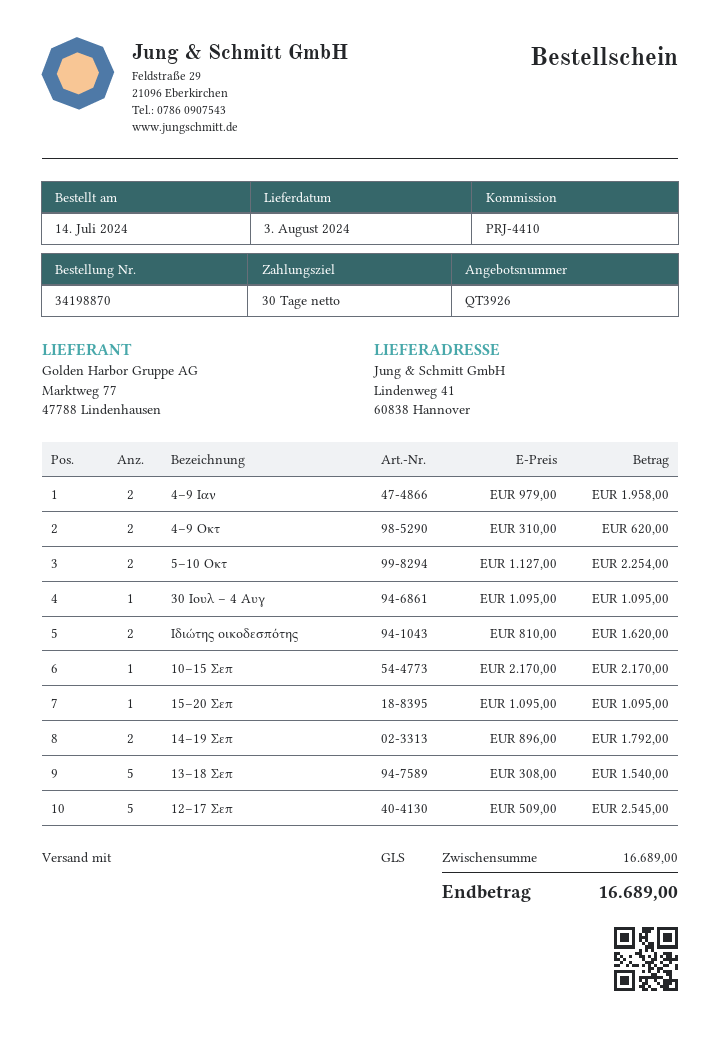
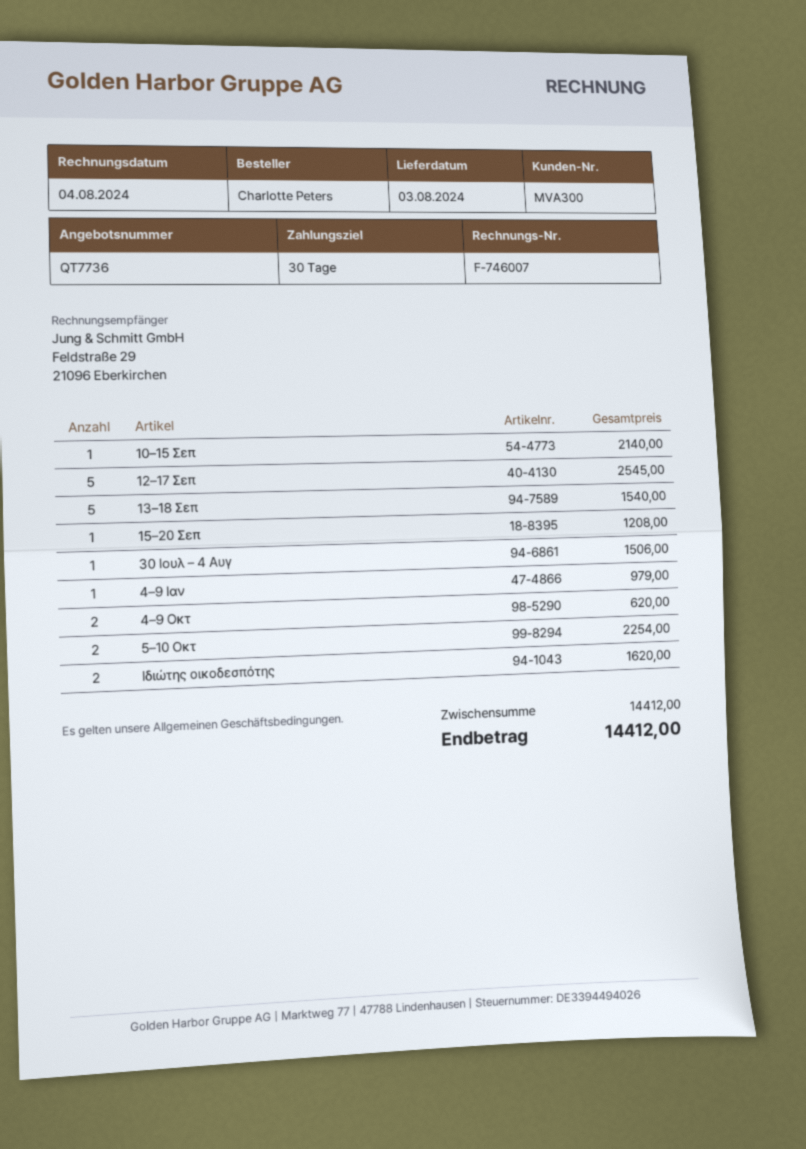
quote number: QT3926 -> QT7736
4–9 Ιαν: 2 for 1958.00 -> 1 for 979.00
30 Ιουλ – 4 Αυγ: 1 for 1095.00 -> 1 for 1506.00
10–15 Σεπ: 1 for 2170.00 -> 1 for 2140.00
15–20 Σεπ: 1 for 1095.00 -> 1 for 1208.00
14–19 Σεπ: 2 for 1792.00 -> none
subtotal: 16689.00 -> 14412.00
total: 16689.00 -> 14412.00

